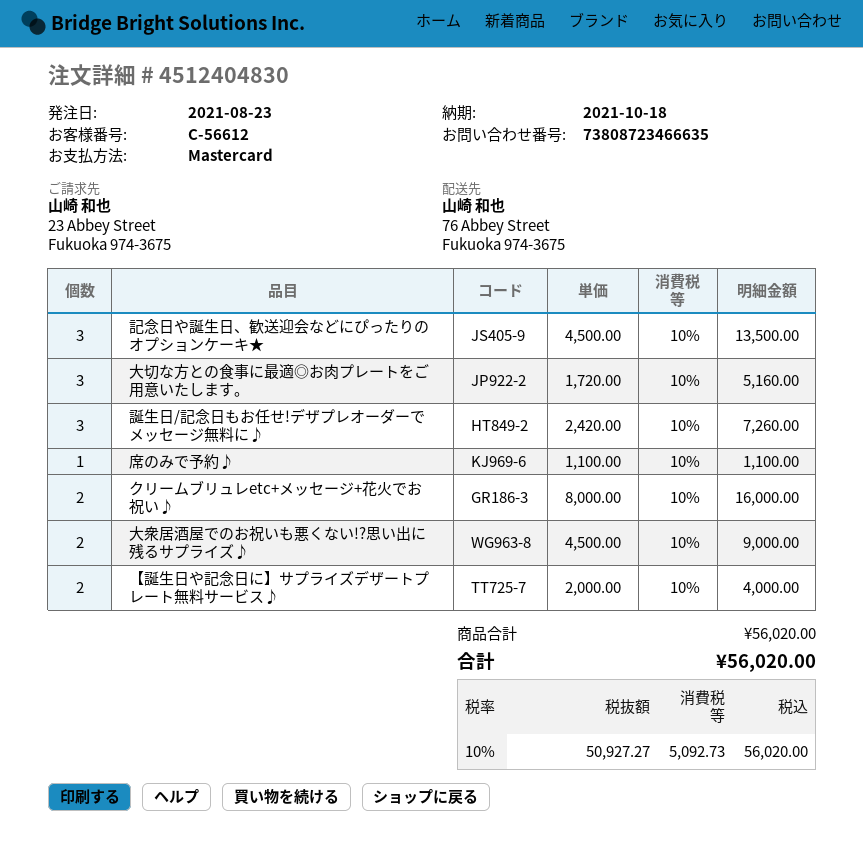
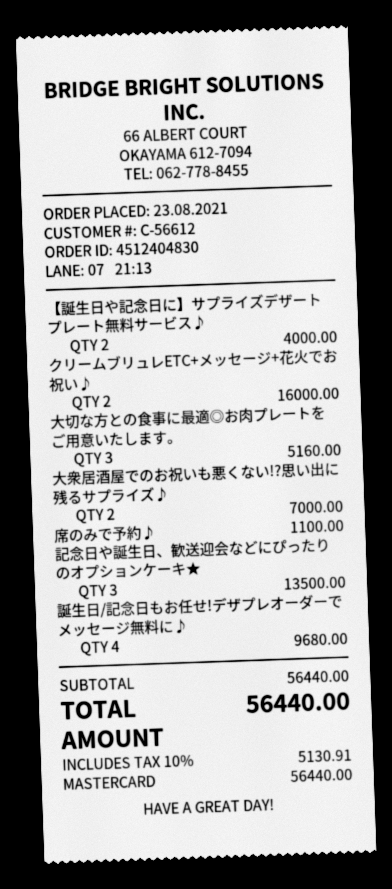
誕生日/記念日もお任せ!デザプレオーダーでメッセージ無料に♪: 3 for 7260.00 -> 4 for 9680.00
大衆居酒屋でのお祝いも悪くない!?思い出に残るサプライズ♪: 2 for 9000.00 -> 2 for 7000.00
subtotal: 56020.00 -> 56440.00
tax: 10% = 5092.73 -> 10% = 5130.91
total: 56020.00 -> 56440.00

